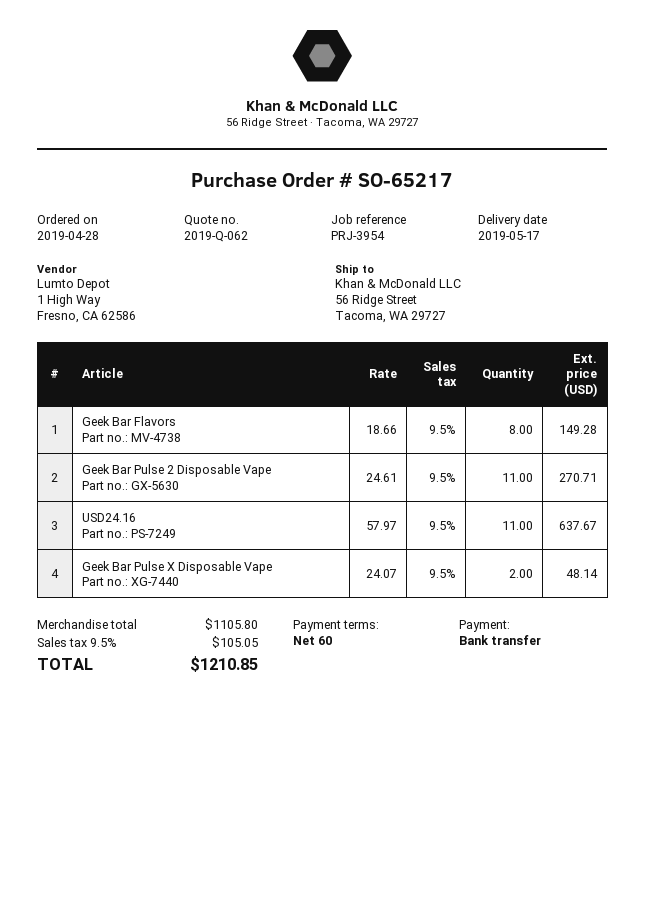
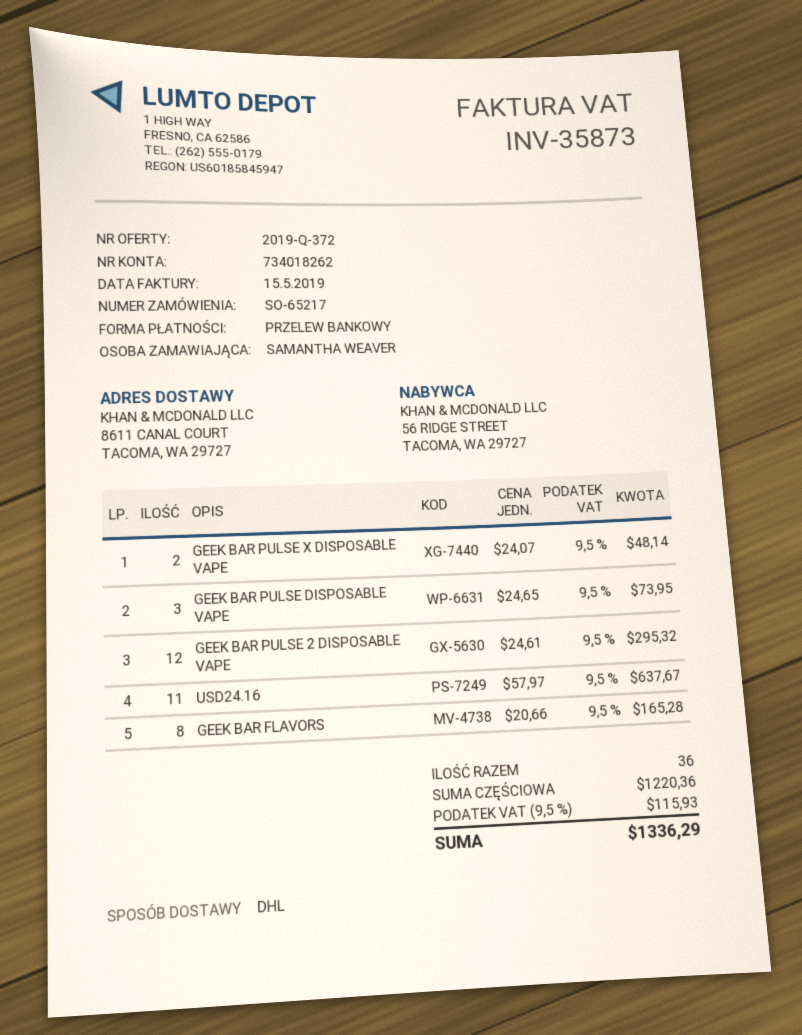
quote number: 2019-Q-062 -> 2019-Q-372
ship to: 56 Ridge Street, Tacoma, WA 29727 -> 8611 CANAL COURT, TACOMA, WA 29727
Geek Bar Flavors: 8 x 18.66 = 149.28 -> 8 x 20.66 = 165.28
Geek Bar Pulse 2 Disposable Vape: 11 x 24.61 = 270.71 -> 12 x 24.61 = 295.32
GEEK BAR PULSE DISPOSABLE VAPE: none -> 3 x 24.65 = 73.95
subtotal: 1105.80 -> 1220.36
tax: 9.5% = 105.05 -> 9.5% = 115.93
total: 1210.85 -> 1336.29

